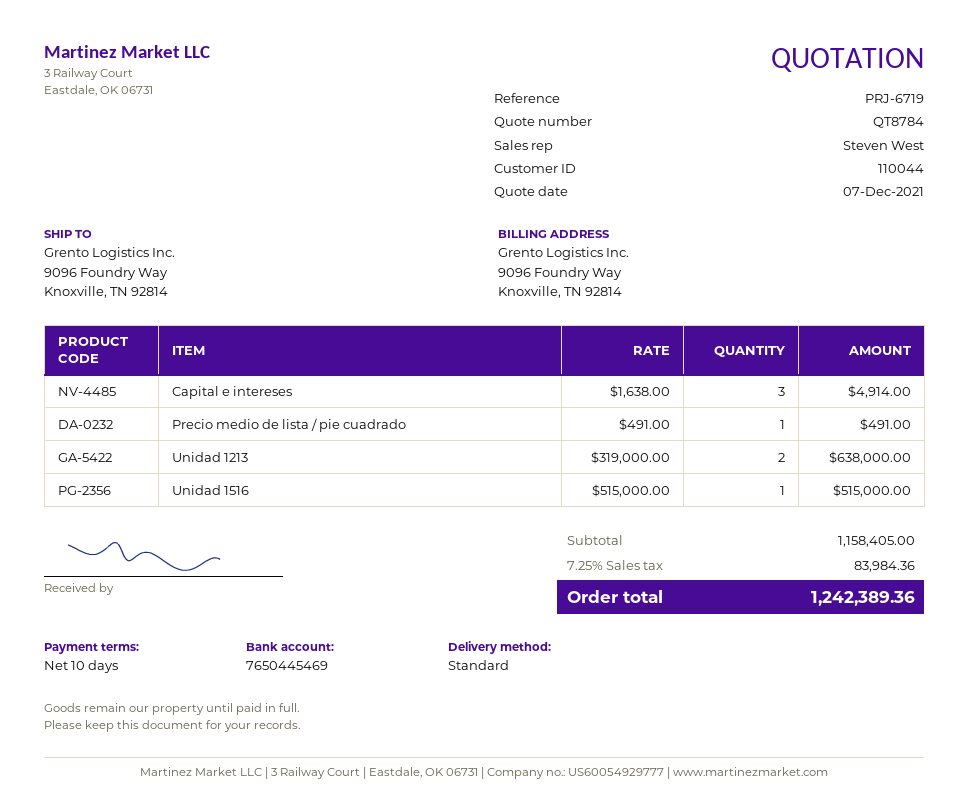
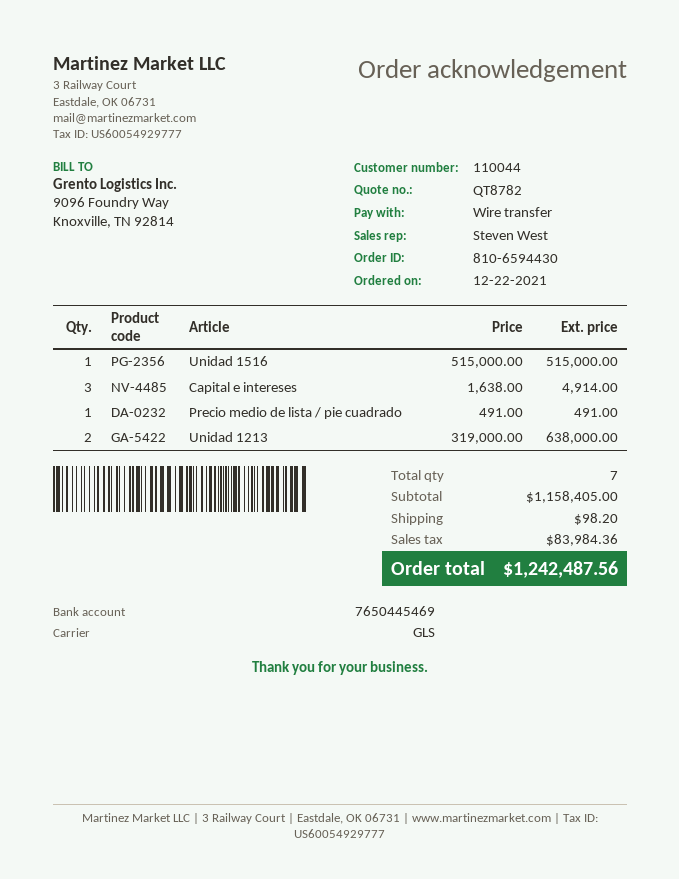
quote number: QT8784 -> QT8782
shipping method: standard -> GLS
shipping: none -> 98.20
total: 1242389.36 -> 1242487.56

